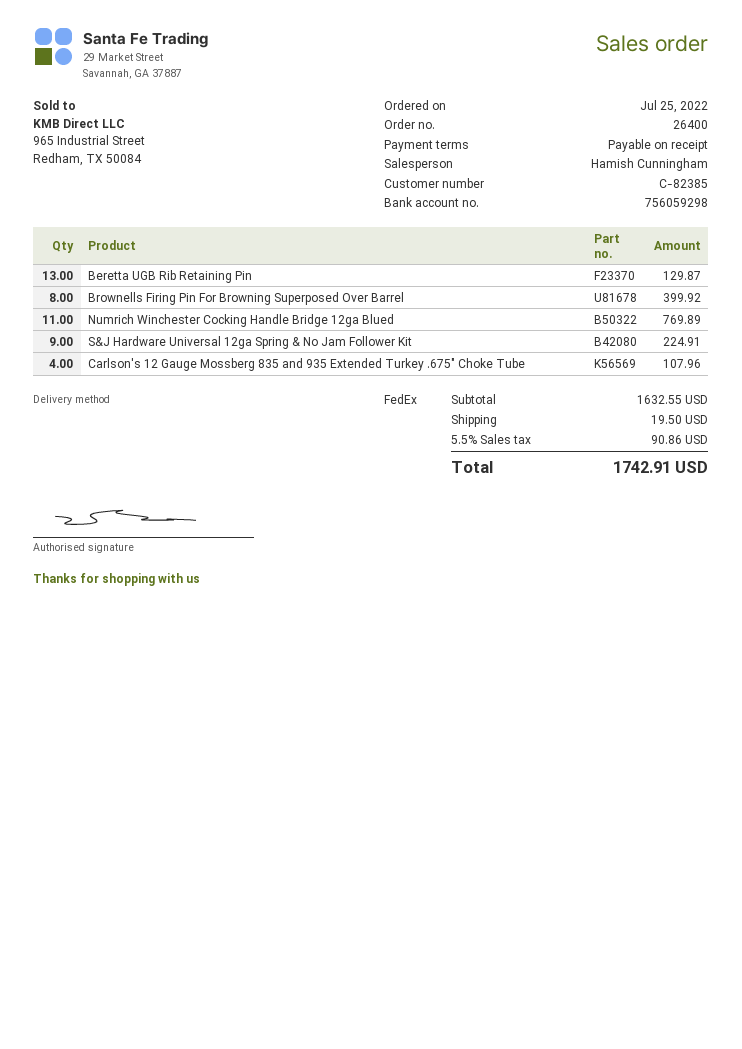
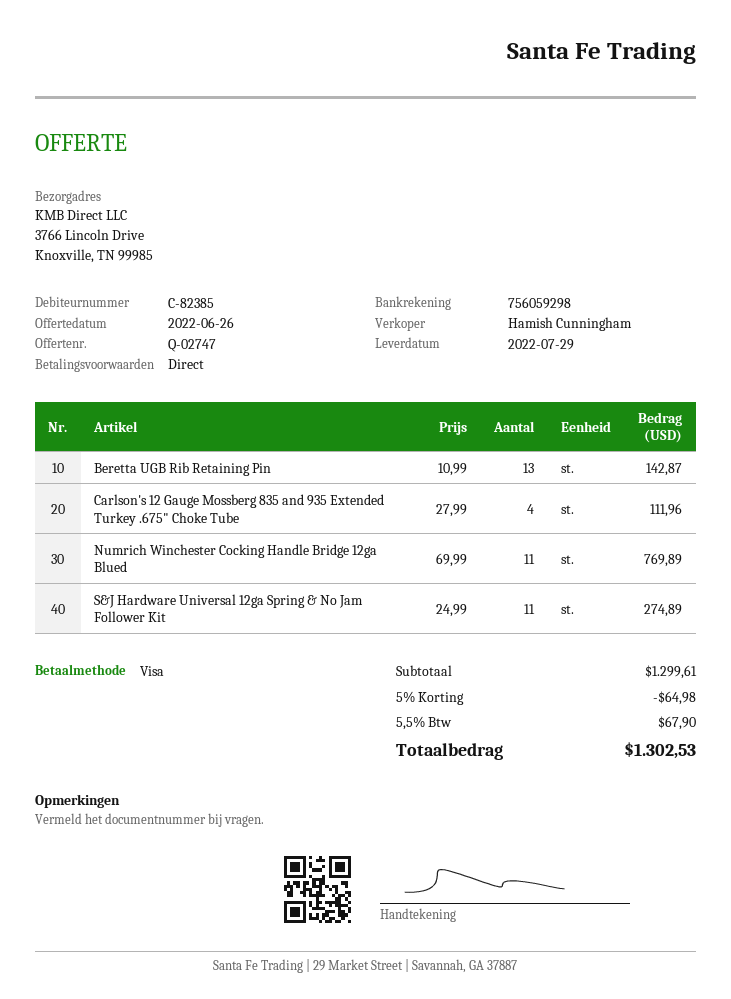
Beretta UGB Rib Retaining Pin: 13 for 129.87 -> 13 for 142.87
Brownells Firing Pin For Browning Superposed Over Barrel: 8 for 399.92 -> none
S&J Hardware Universal 12ga Spring & No Jam Follower Kit: 9 for 224.91 -> 11 for 274.89
Carlson's 12 Gauge Mossberg 835 and 935 Extended Turkey .675" Choke Tube: 4 for 107.96 -> 4 for 111.96
subtotal: 1632.55 -> 1299.61
discount: none -> 5% = 64.98
shipping: 19.50 -> none
tax: 5.5% = 90.86 -> 5.5% = 67.90
total: 1742.91 -> 1302.53

